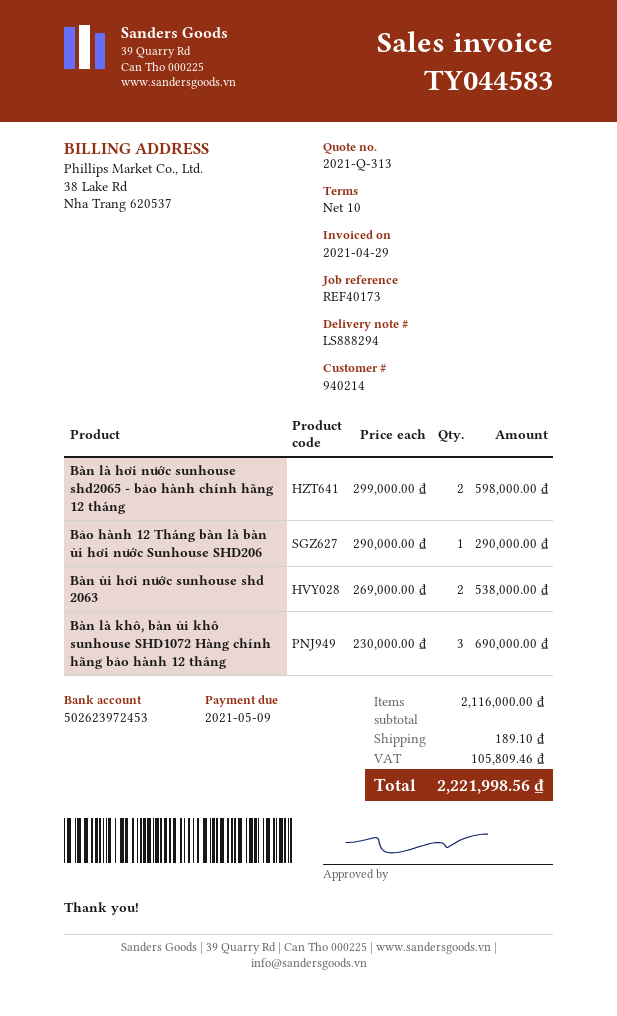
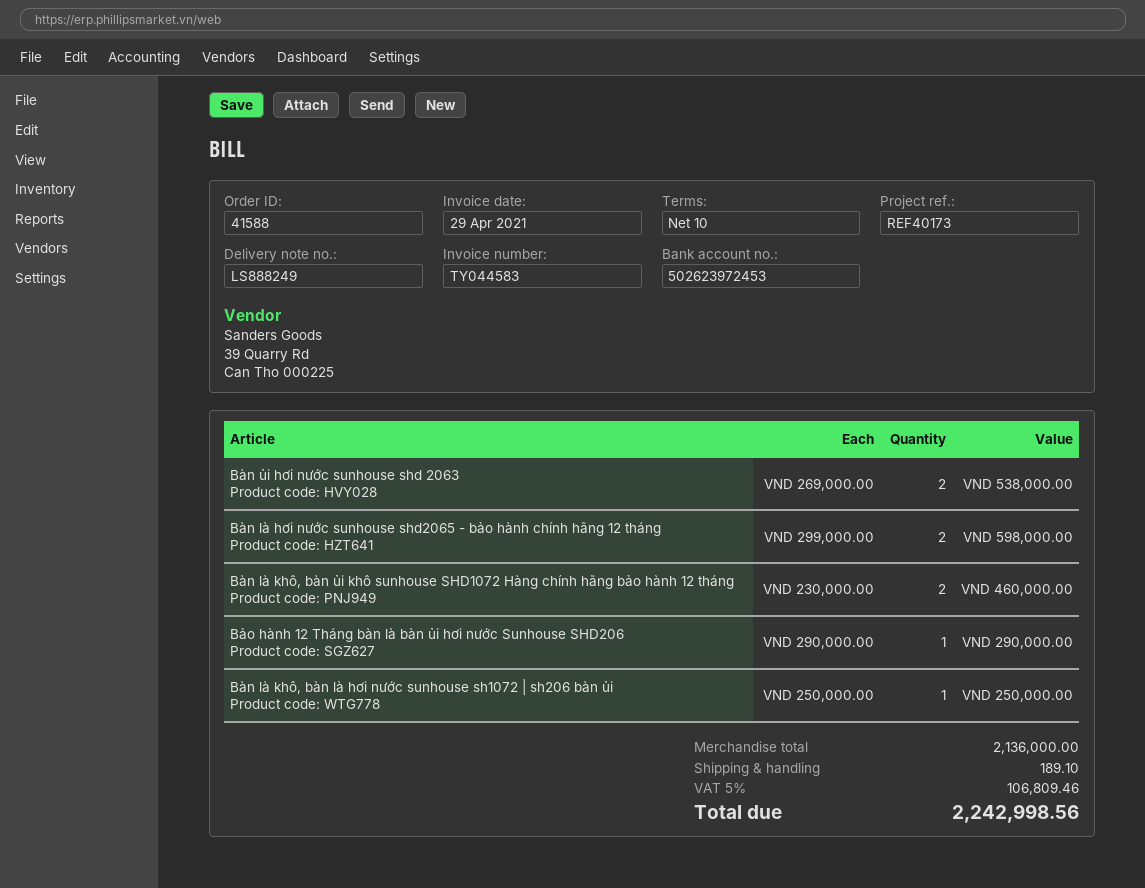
delivery note number: LS888294 -> LS888249
Bàn là khô, bàn ủi khô sunhouse SHD1072 Hàng chính hãng bảo hành 12 tháng: 3 x 230000.00 = 690000.00 -> 2 x 230000.00 = 460000.00
Bàn là khô, bàn là hơi nước sunhouse sh1072 | sh206 bàn ủi: none -> 1 x 250000.00 = 250000.00
subtotal: 2116000.00 -> 2136000.00
tax: 105809.46 -> 106809.46
total: 2221998.56 -> 2242998.56

